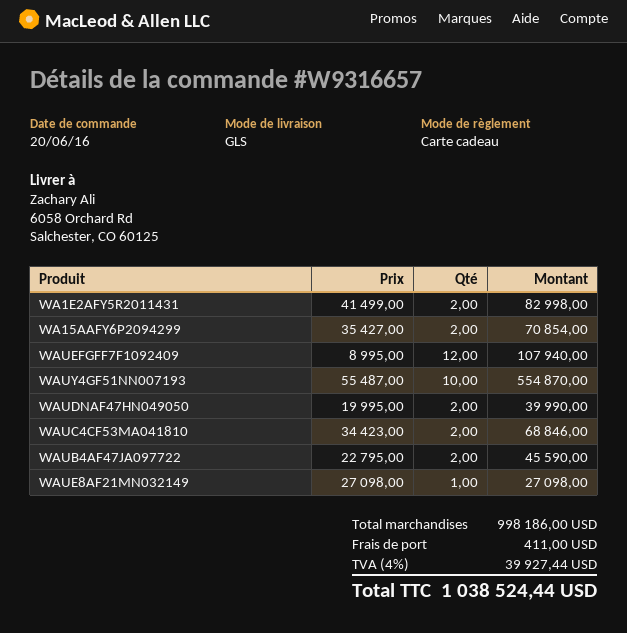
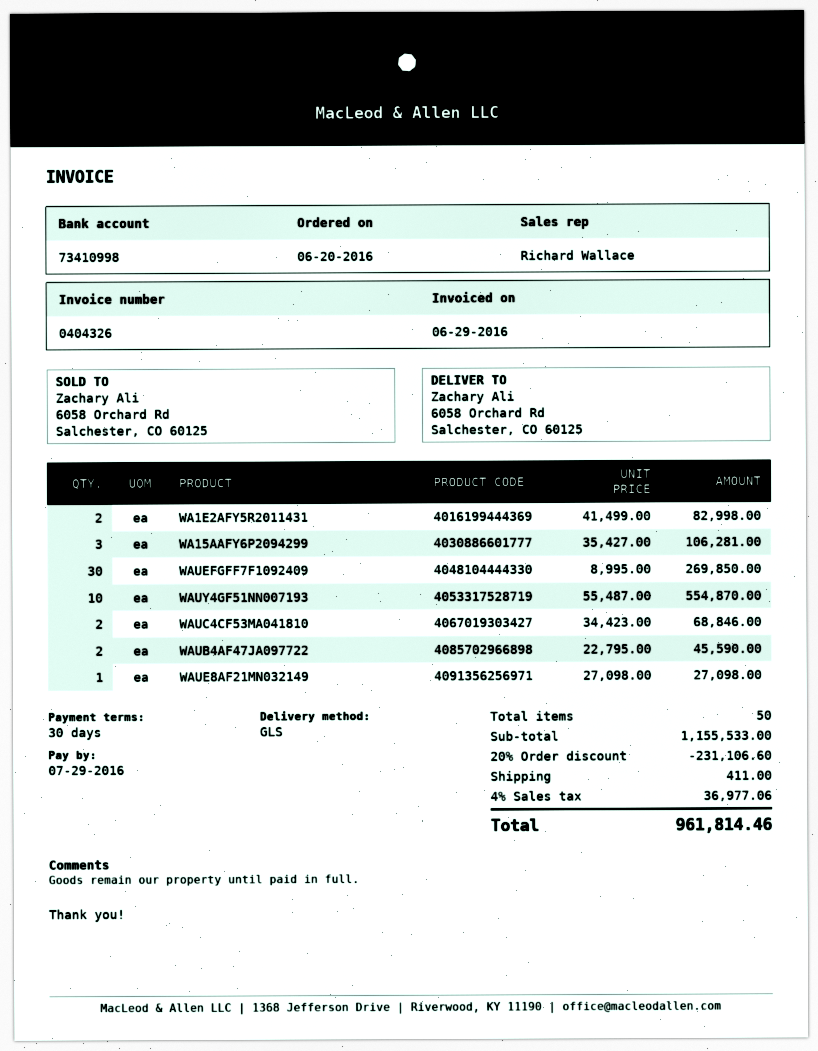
WA15AAFY6P2094299: 2 x 35427.00 = 70854.00 -> 3 x 35427.00 = 106281.00
WAUEFGFF7F1092409: 12 x 8995.00 = 107940.00 -> 30 x 8995.00 = 269850.00
WAUDNAF47HN049050: 2 x 19995.00 = 39990.00 -> none
subtotal: 998186.00 -> 1155533.00
discount: none -> 20% = 231106.60
tax: 4% = 39927.44 -> 4% = 36977.06
total: 1038524.44 -> 961814.46

